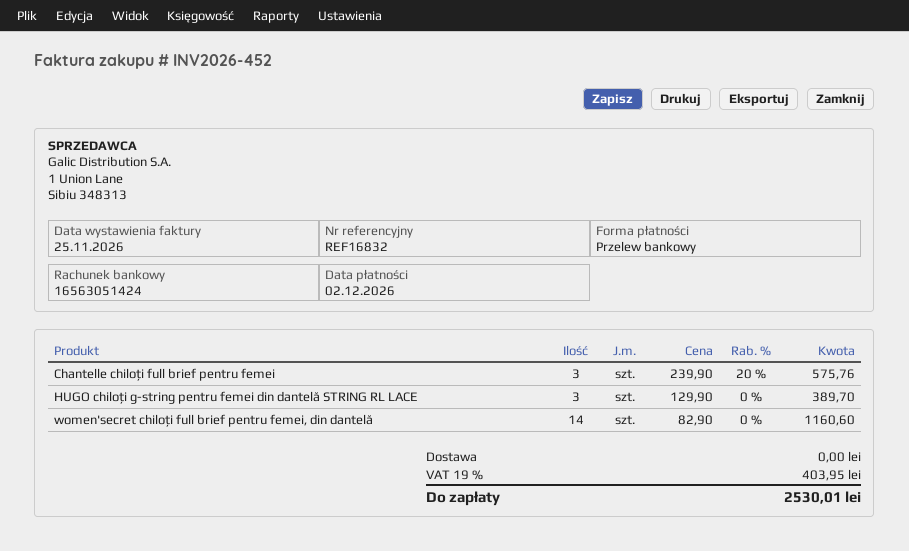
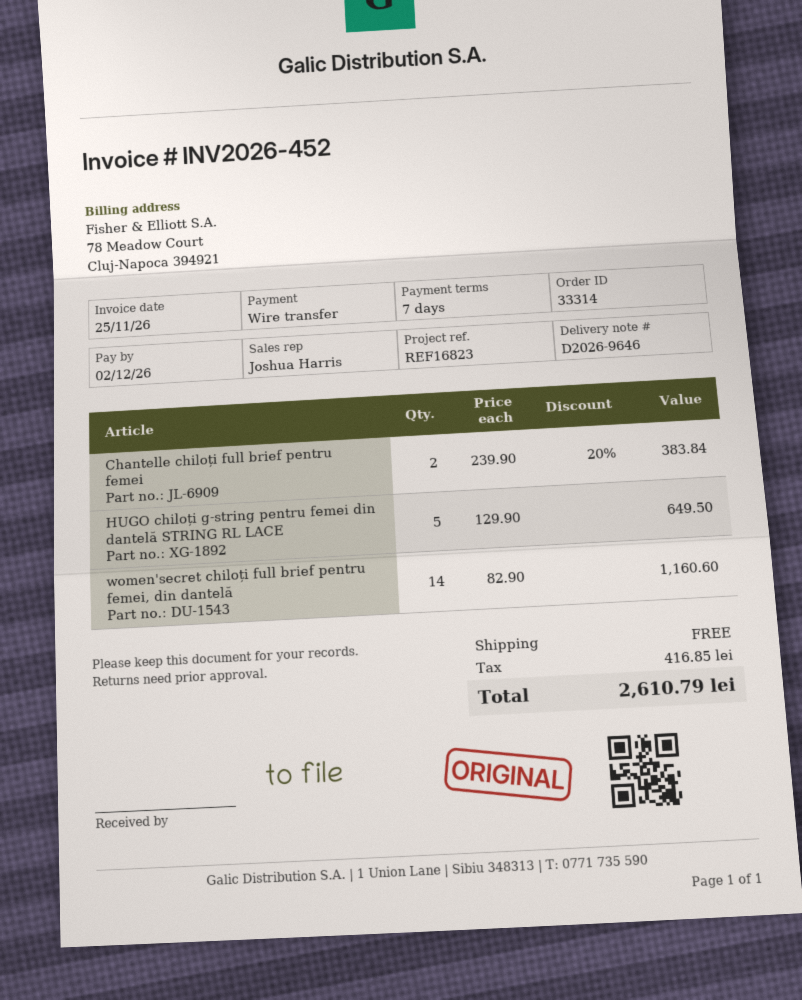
reference: REF16832 -> REF16823
Chantelle chiloți full brief pentru femei: 3 x 239.90 - 20% = 575.76 -> 2 x 239.90 - 20% = 383.84
HUGO chiloți g-string pentru femei din dantelă STRING RL LACE: 3 x 129.90 = 389.70 -> 5 x 129.90 = 649.50
tax: 403.95 -> 416.85
total: 2530.01 -> 2610.79

